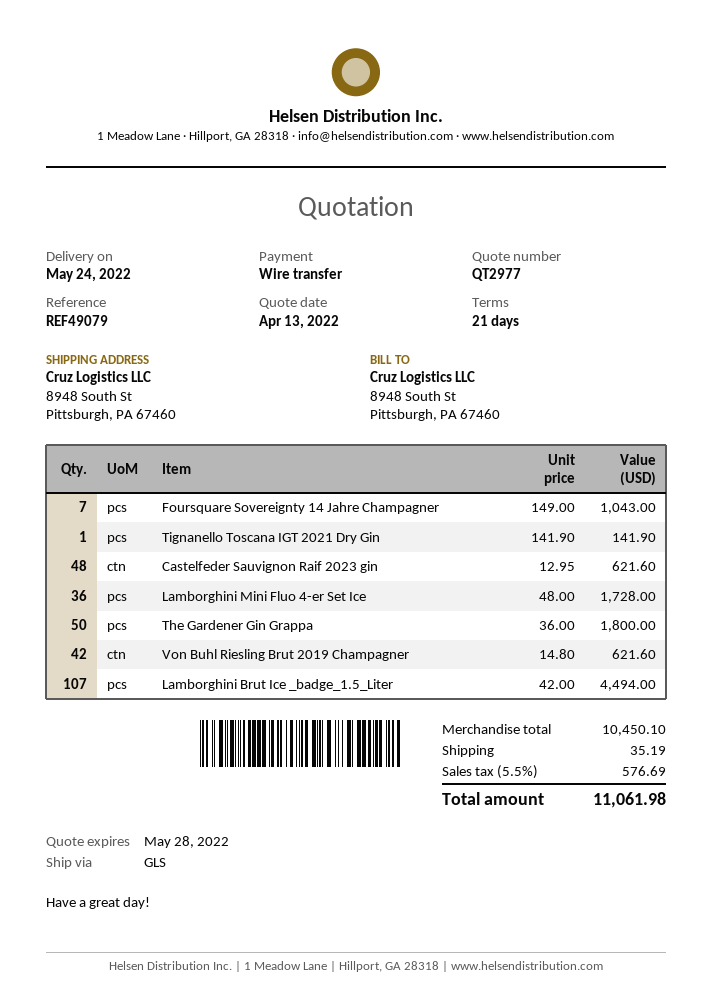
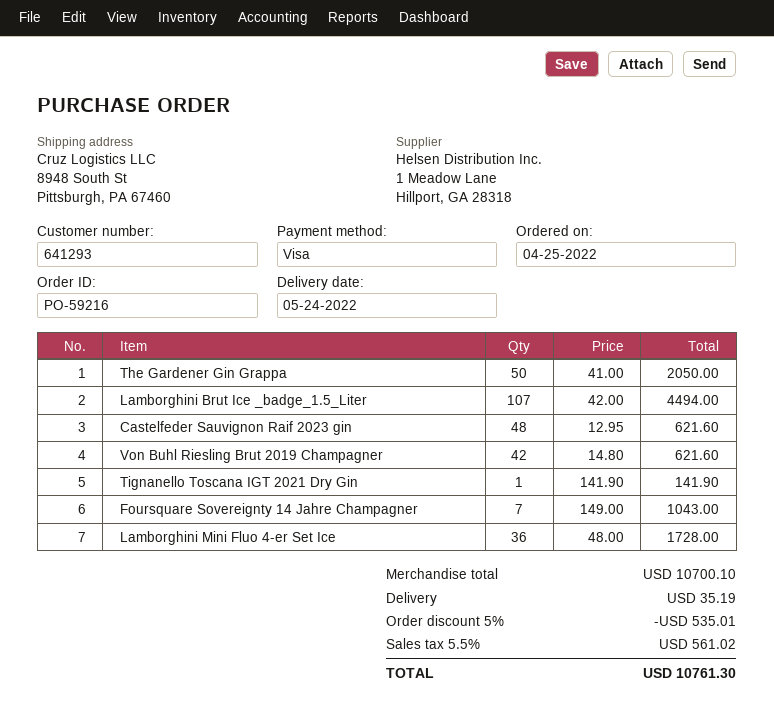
payment method: bank transfer -> Visa
The Gardener Gin Grappa: 50 x 36.00 = 1800.00 -> 50 x 41.00 = 2050.00
subtotal: 10450.10 -> 10700.10
discount: none -> 5% = 535.01
tax: 5.5% = 576.69 -> 5.5% = 561.02
total: 11061.98 -> 10761.30

